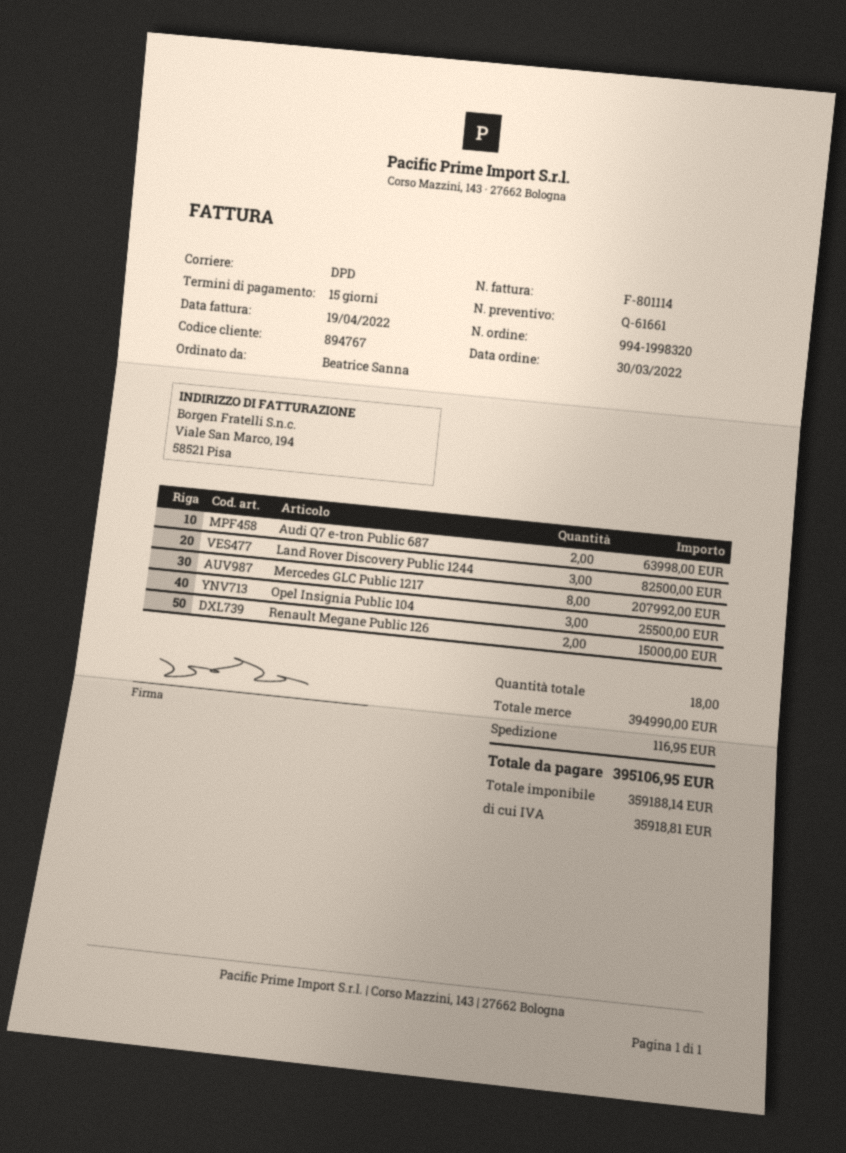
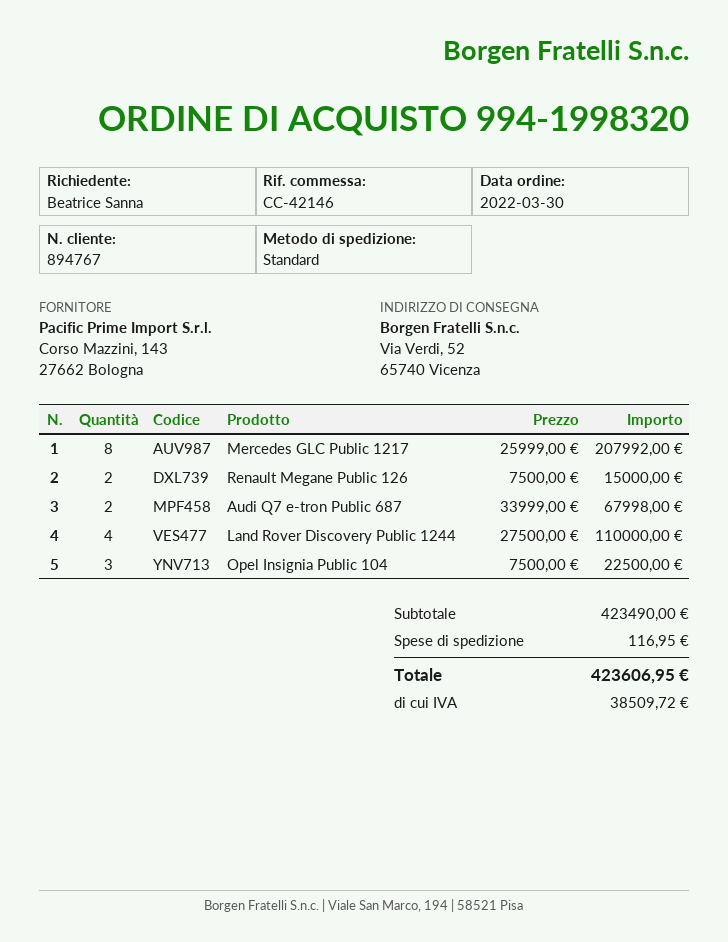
shipping method: DPD -> standard
Audi Q7 e-tron Public 687: 2 for 63998.00 -> 2 for 67998.00
Land Rover Discovery Public 1244: 3 for 82500.00 -> 4 for 110000.00
Opel Insignia Public 104: 3 for 25500.00 -> 3 for 22500.00
subtotal: 394990.00 -> 423490.00
tax: 35918.81 -> 38509.72
total: 395106.95 -> 423606.95

